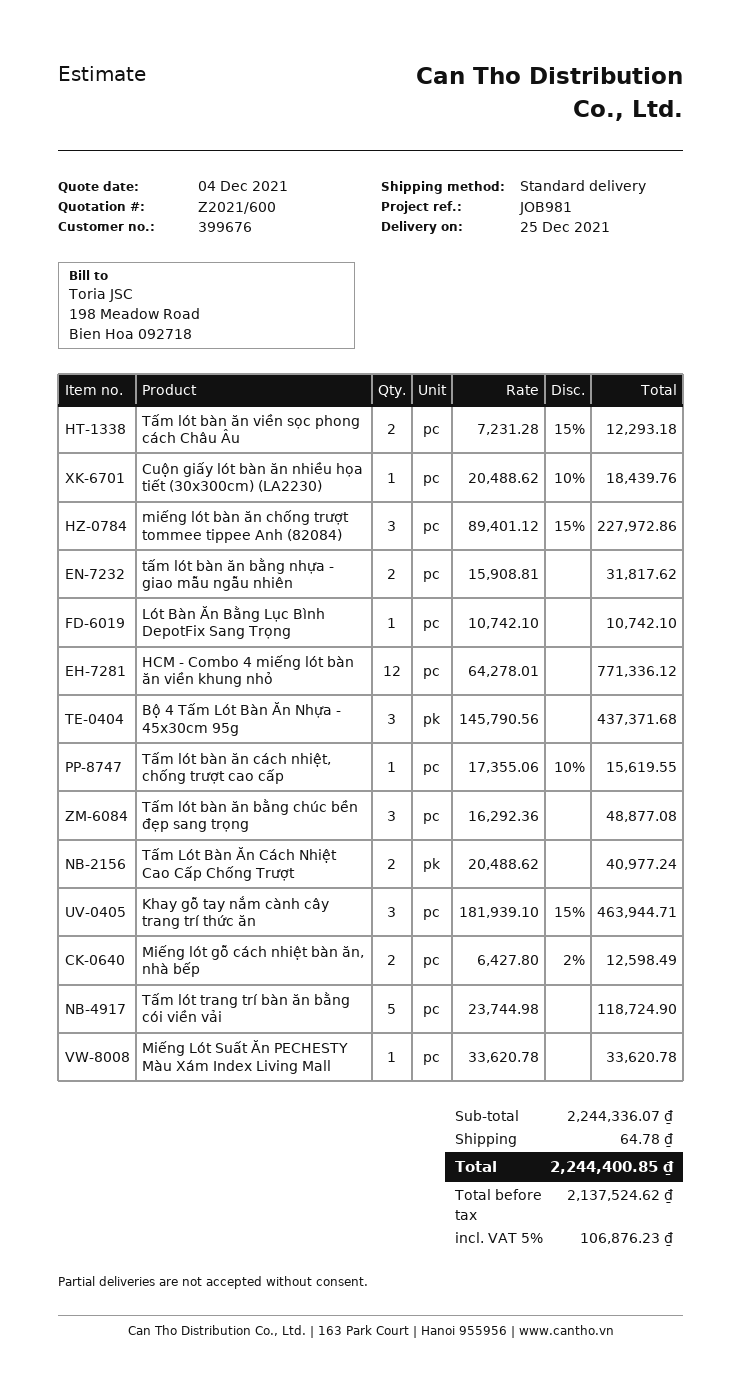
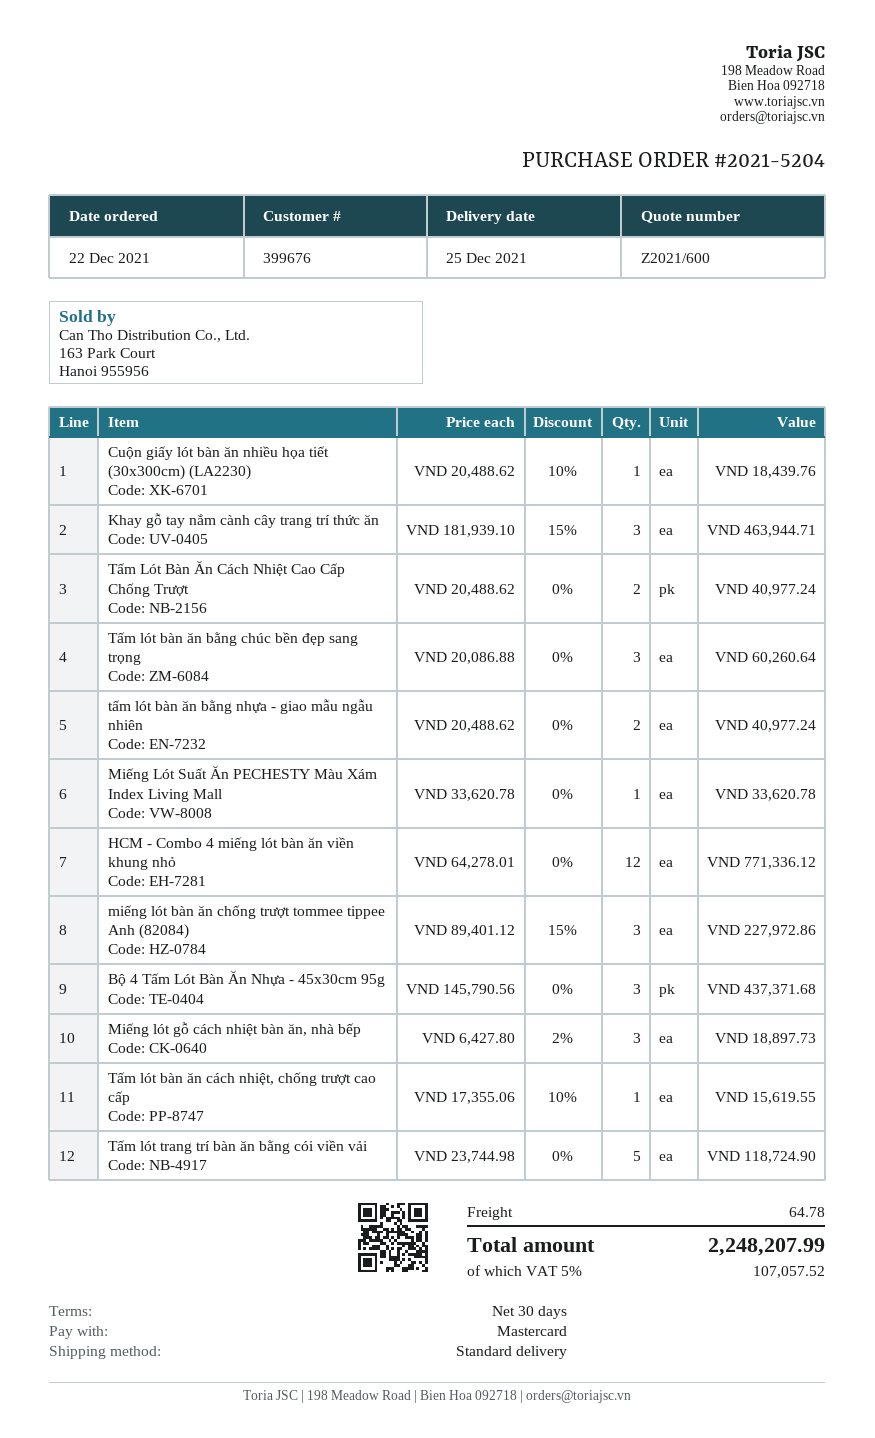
Tấm lót bàn ăn viền sọc phong cách Châu Âu: 2 x 7231.28 - 15% = 12293.18 -> none
tấm lót bàn ăn bằng nhựa - giao mẫu ngẫu nhiên: 2 x 15908.81 = 31817.62 -> 2 x 20488.62 = 40977.24
Lót Bàn Ăn Bằng Lục Bình DepotFix Sang Trọng: 1 x 10742.10 = 10742.10 -> none
Tấm lót bàn ăn bằng chúc bền đẹp sang trọng: 3 x 16292.36 = 48877.08 -> 3 x 20086.88 = 60260.64
Miếng lót gỗ cách nhiệt bàn ăn, nhà bếp: 2 x 6427.80 - 2% = 12598.49 -> 3 x 6427.80 - 2% = 18897.73
tax: 5% = 106876.23 -> 5% = 107057.52
total: 2244400.85 -> 2248207.99

